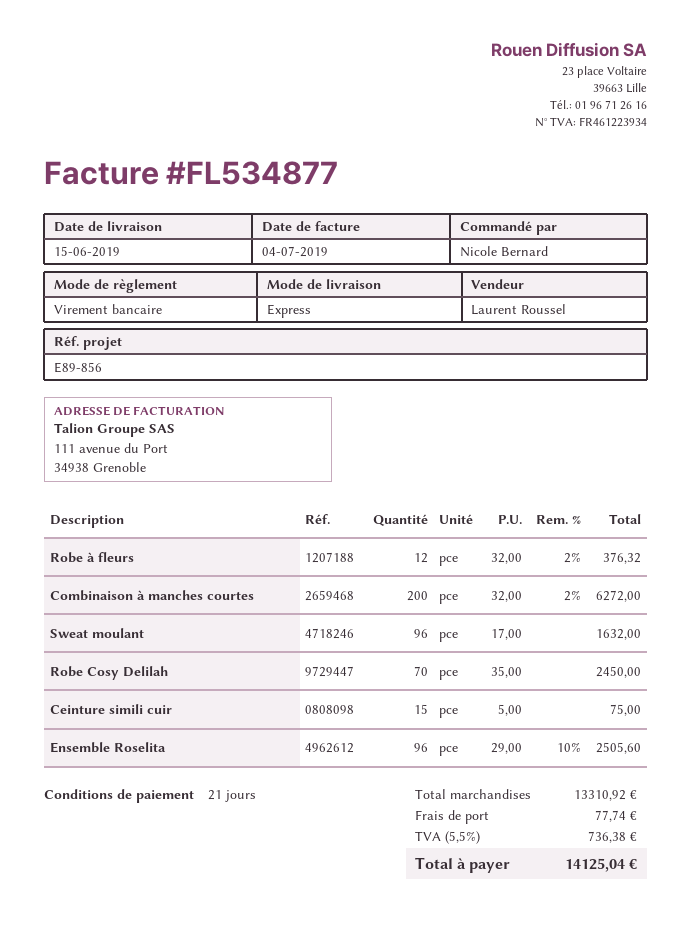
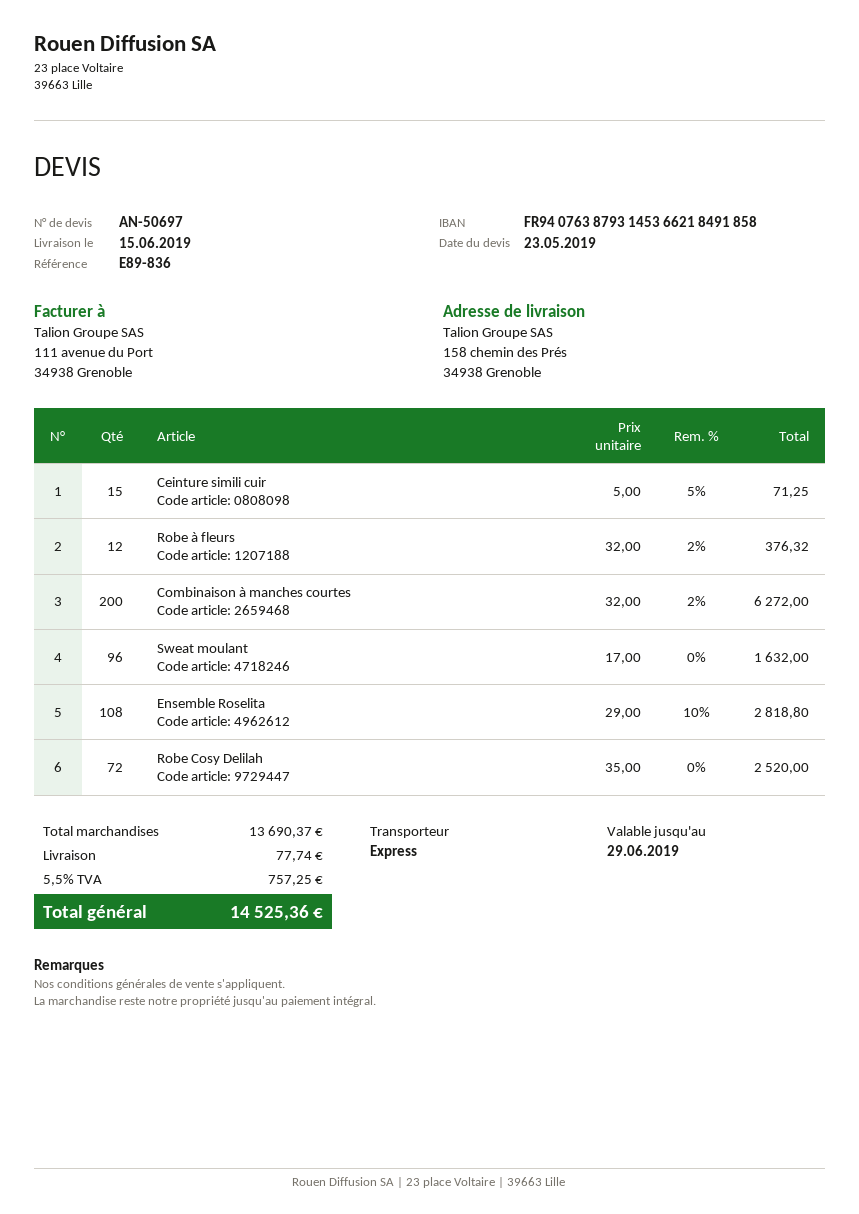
reference: E89-856 -> E89-836
Robe Cosy Delilah: 70 x 35.00 = 2450.00 -> 72 x 35.00 = 2520.00
Ceinture simili cuir: 15 x 5.00 = 75.00 -> 15 x 5.00 - 5% = 71.25
Ensemble Roselita: 96 x 29.00 - 10% = 2505.60 -> 108 x 29.00 - 10% = 2818.80
subtotal: 13310.92 -> 13690.37
tax: 5.5% = 736.38 -> 5.5% = 757.25
total: 14125.04 -> 14525.36

